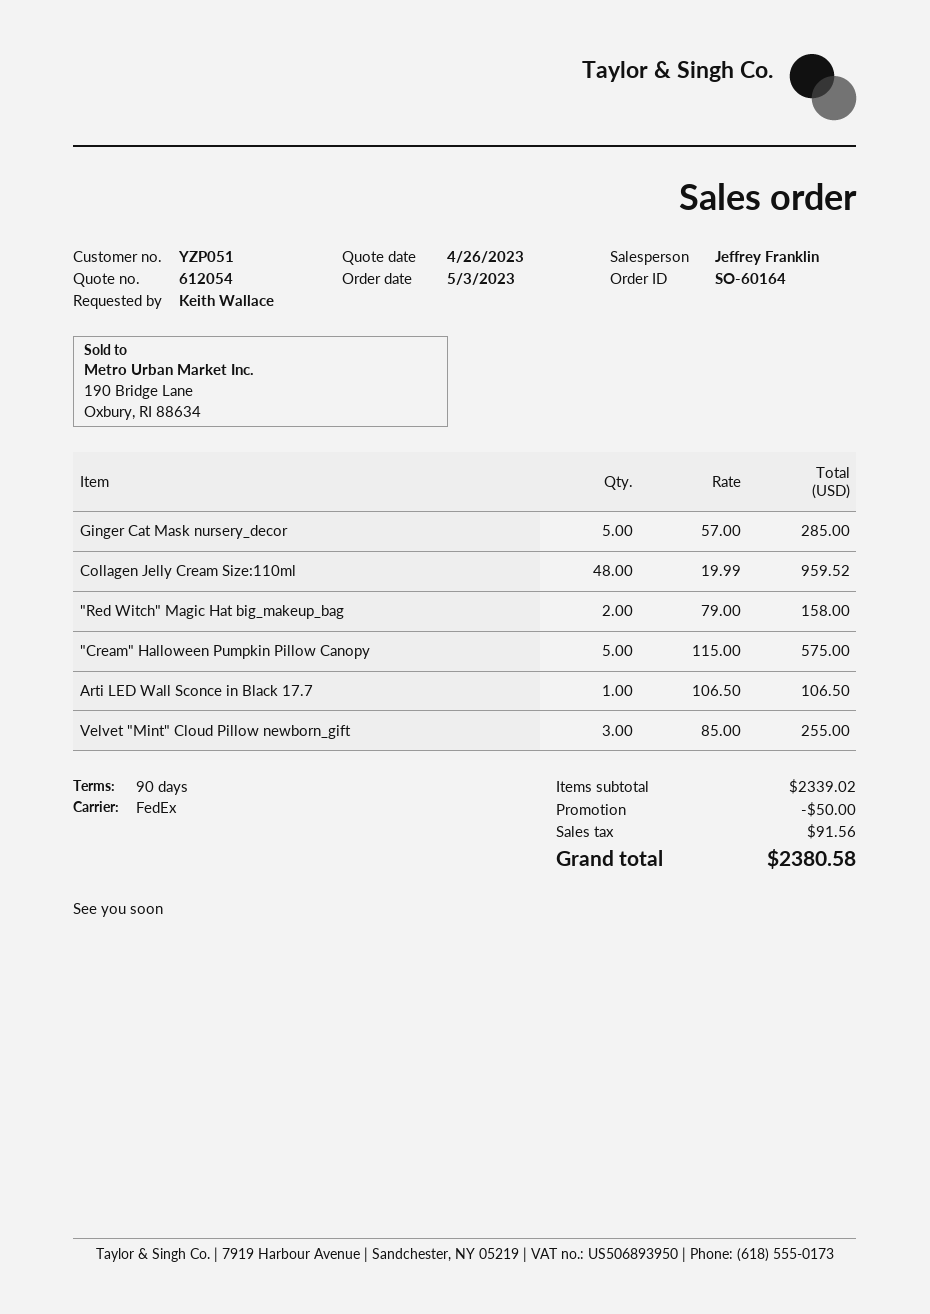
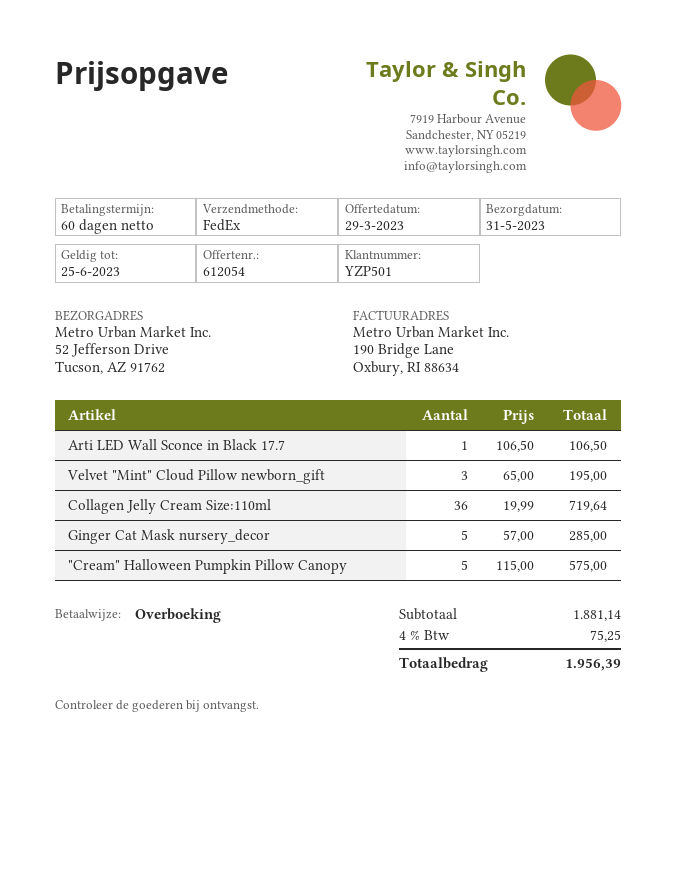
quote date: 2023-04-26 -> 2023-03-29
payment terms: 90 days -> 60 days
customer number: YZP051 -> YZP501
Collagen Jelly Cream Size:110ml: 48 x 19.99 = 959.52 -> 36 x 19.99 = 719.64
"Red Witch" Magic Hat big_makeup_bag: 2 x 79.00 = 158.00 -> none
Velvet "Mint" Cloud Pillow newborn_gift: 3 x 85.00 = 255.00 -> 3 x 65.00 = 195.00
subtotal: 2339.02 -> 1881.14
discount: 50.00 -> none
tax: 91.56 -> 75.25
total: 2380.58 -> 1956.39

